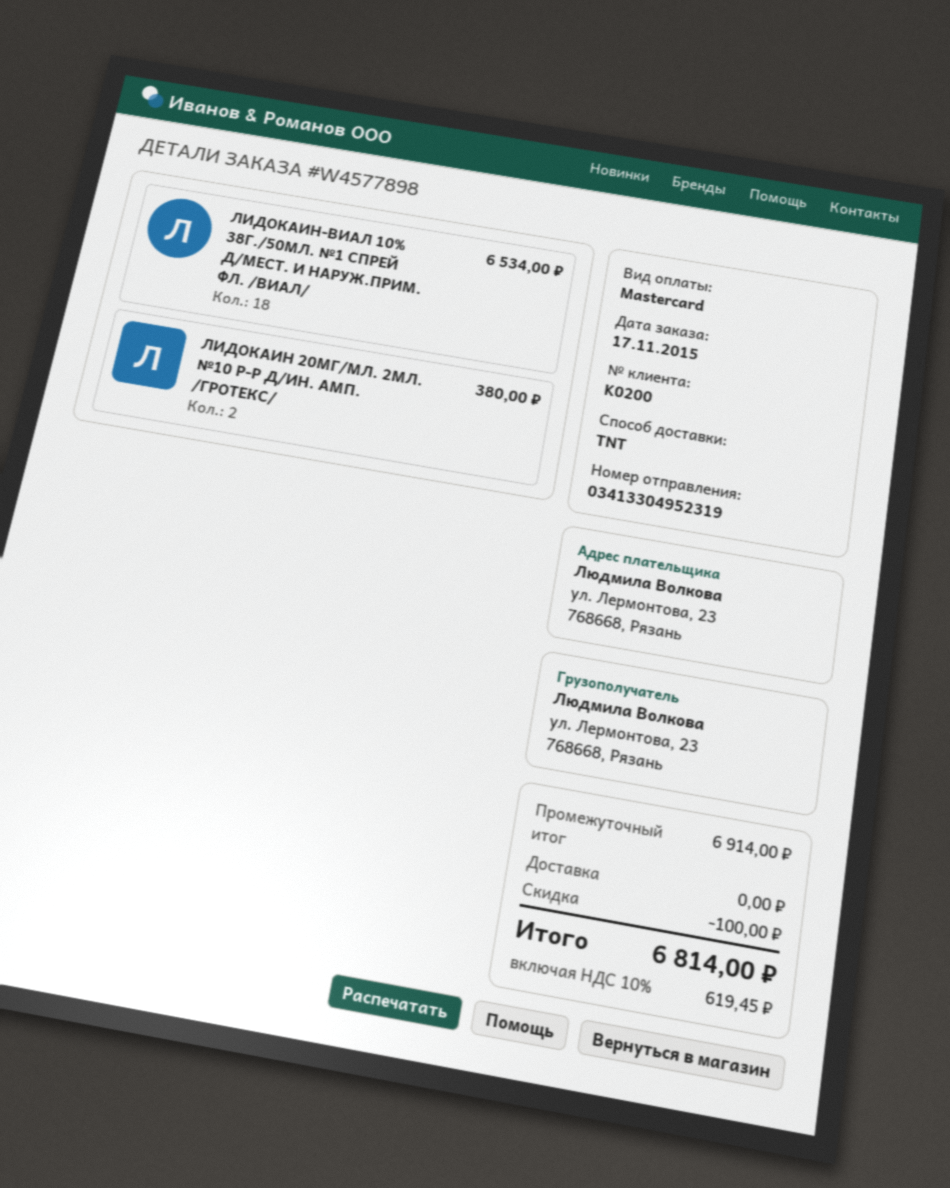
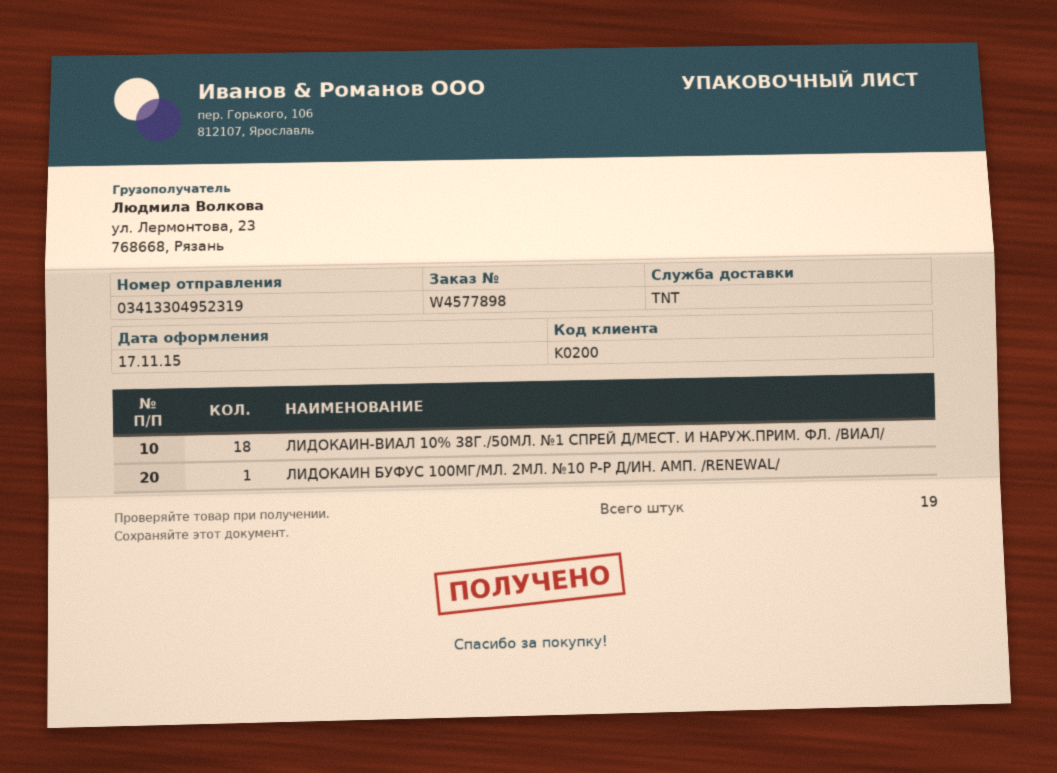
ЛИДОКАИН 20МГ/МЛ. 2МЛ. №10 Р-Р Д/ИН. АМП. /ГРОТЕКС/: 2 -> none
ЛИДОКАИН БУФУС 100МГ/МЛ. 2МЛ. №10 Р-Р Д/ИН. АМП. /RENEWAL/: none -> 1

